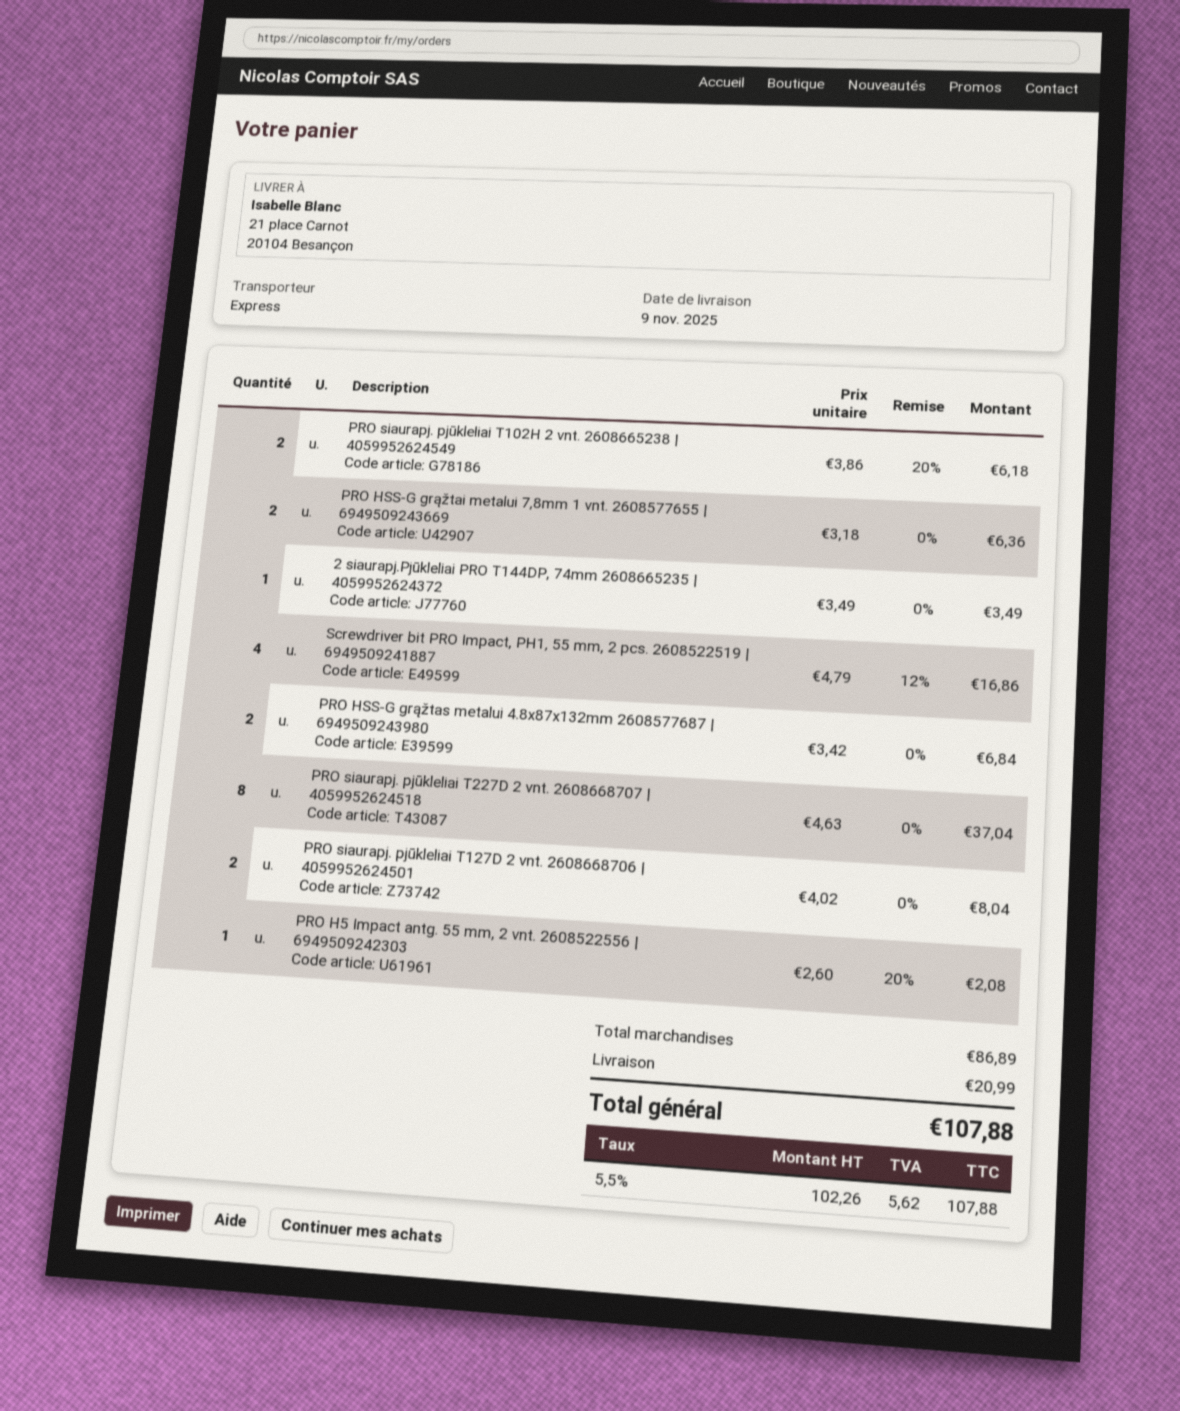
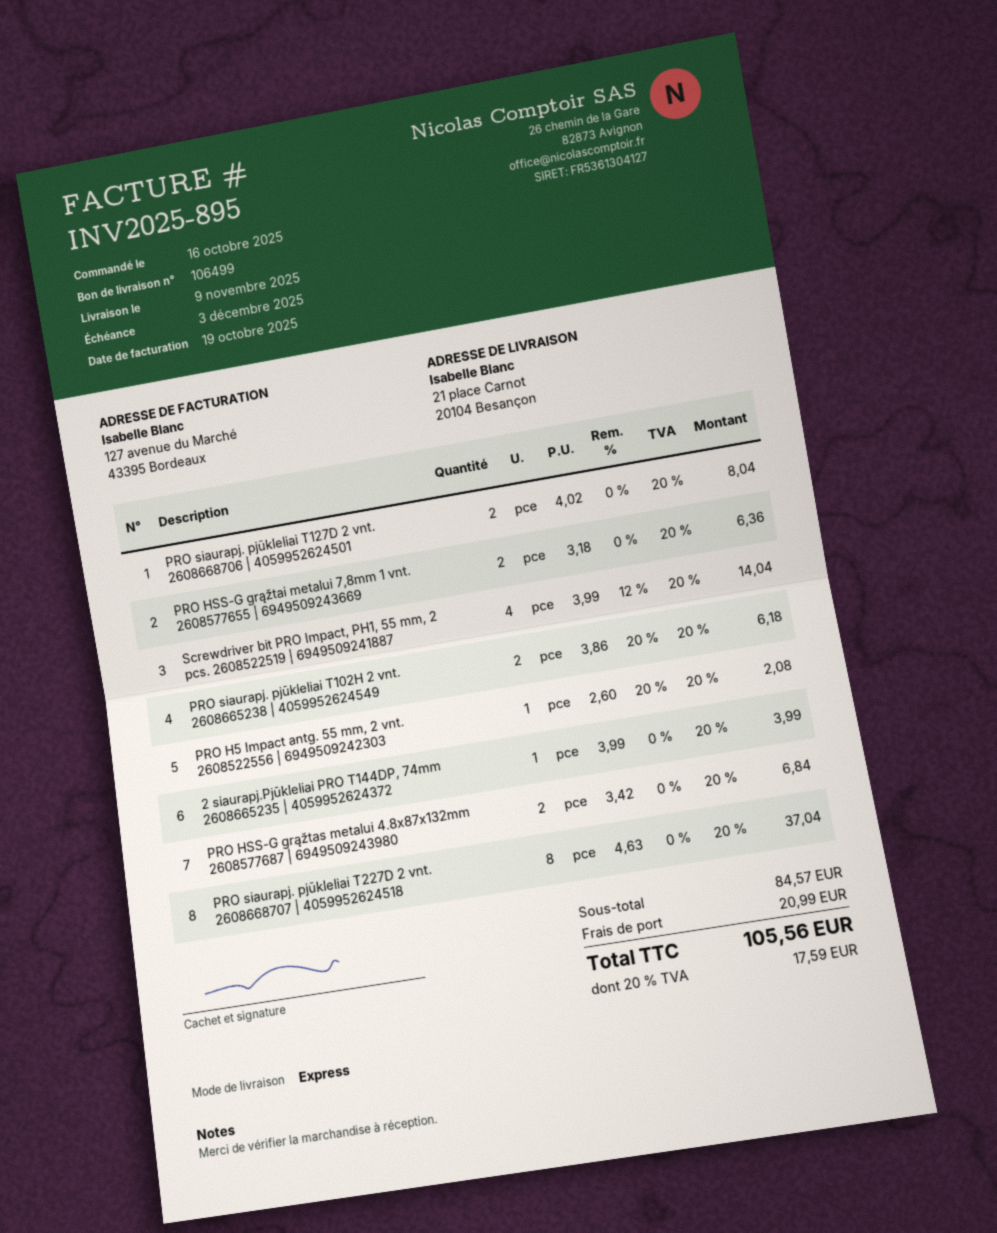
2 siaurapj.Pjūkleliai PRO T144DP, 74mm 2608665235 | 4059952624372: 1 x 3.49 = 3.49 -> 1 x 3.99 = 3.99
Screwdriver bit PRO Impact, PH1, 55 mm, 2 pcs. 2608522519 | 6949509241887: 4 x 4.79 - 12% = 16.86 -> 4 x 3.99 - 12% = 14.04
subtotal: 86.89 -> 84.57
tax: 5.5% = 5.62 -> 20% = 17.59
total: 107.88 -> 105.56

